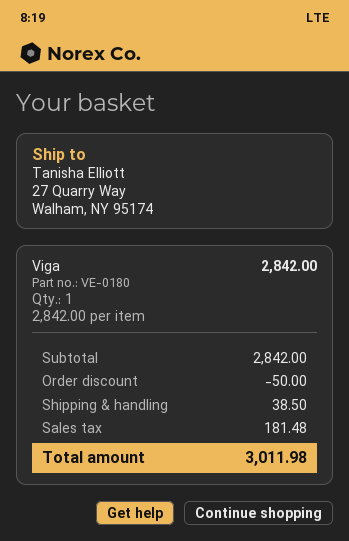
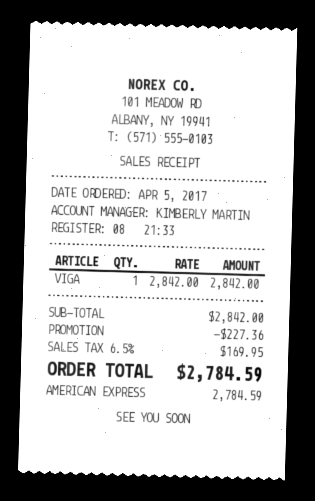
discount: 50.00 -> 227.36
shipping: 38.50 -> none
tax: 181.48 -> 169.95
total: 3011.98 -> 2784.59

